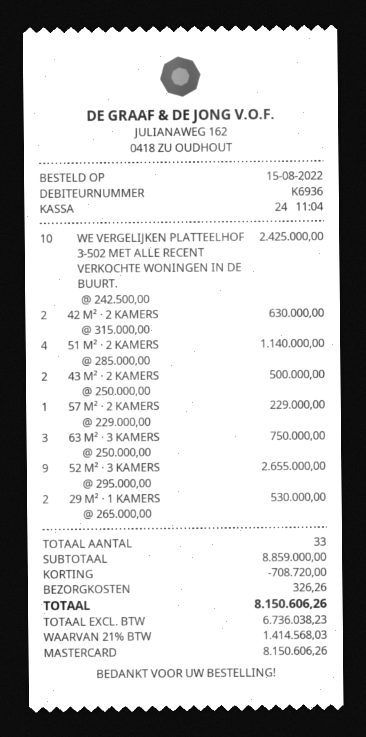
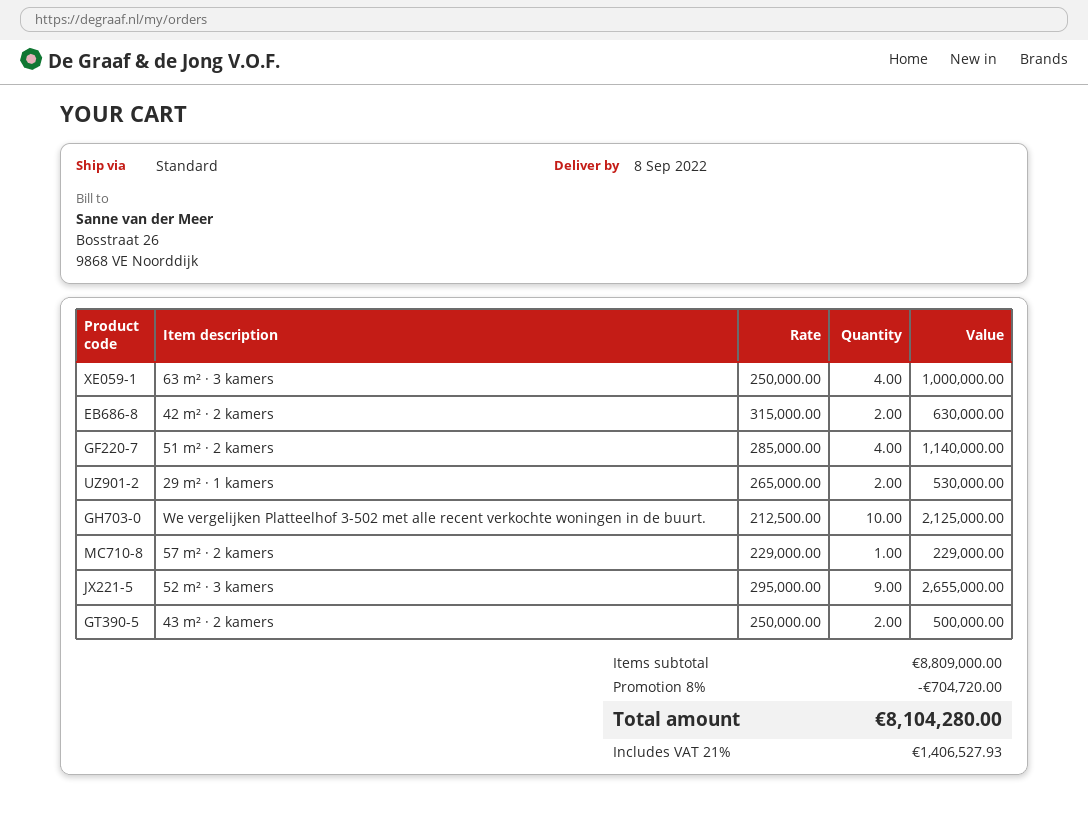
WE VERGELIJKEN PLATTEELHOF 3-502 MET ALLE RECENT VERKOCHTE WONINGEN IN DE BUURT.: 10 x 242500.00 = 2425000.00 -> 10 x 212500.00 = 2125000.00
63 M² · 3 KAMERS: 3 x 250000.00 = 750000.00 -> 4 x 250000.00 = 1000000.00
subtotal: 8859000.00 -> 8809000.00
discount: 708720.00 -> 704720.00
shipping: 326.26 -> none
tax: 21% = 1414568.03 -> 21% = 1406527.93
total: 8150606.26 -> 8104280.00

